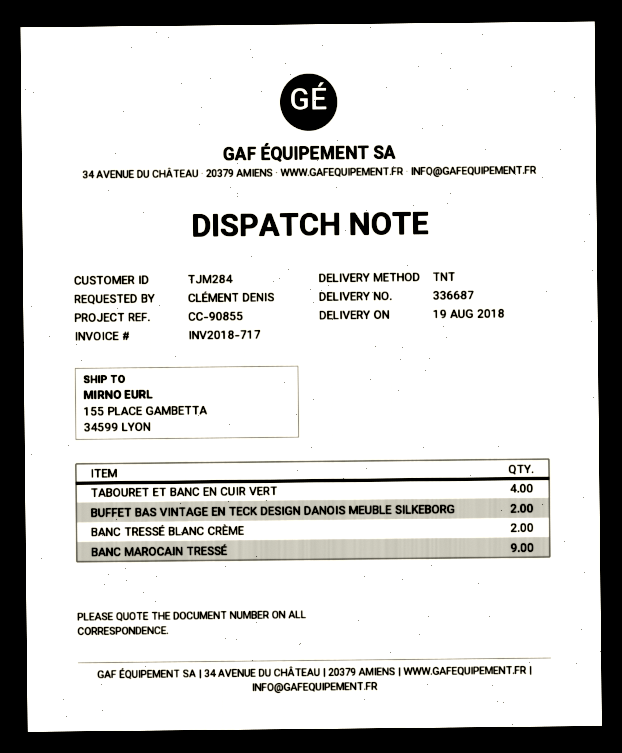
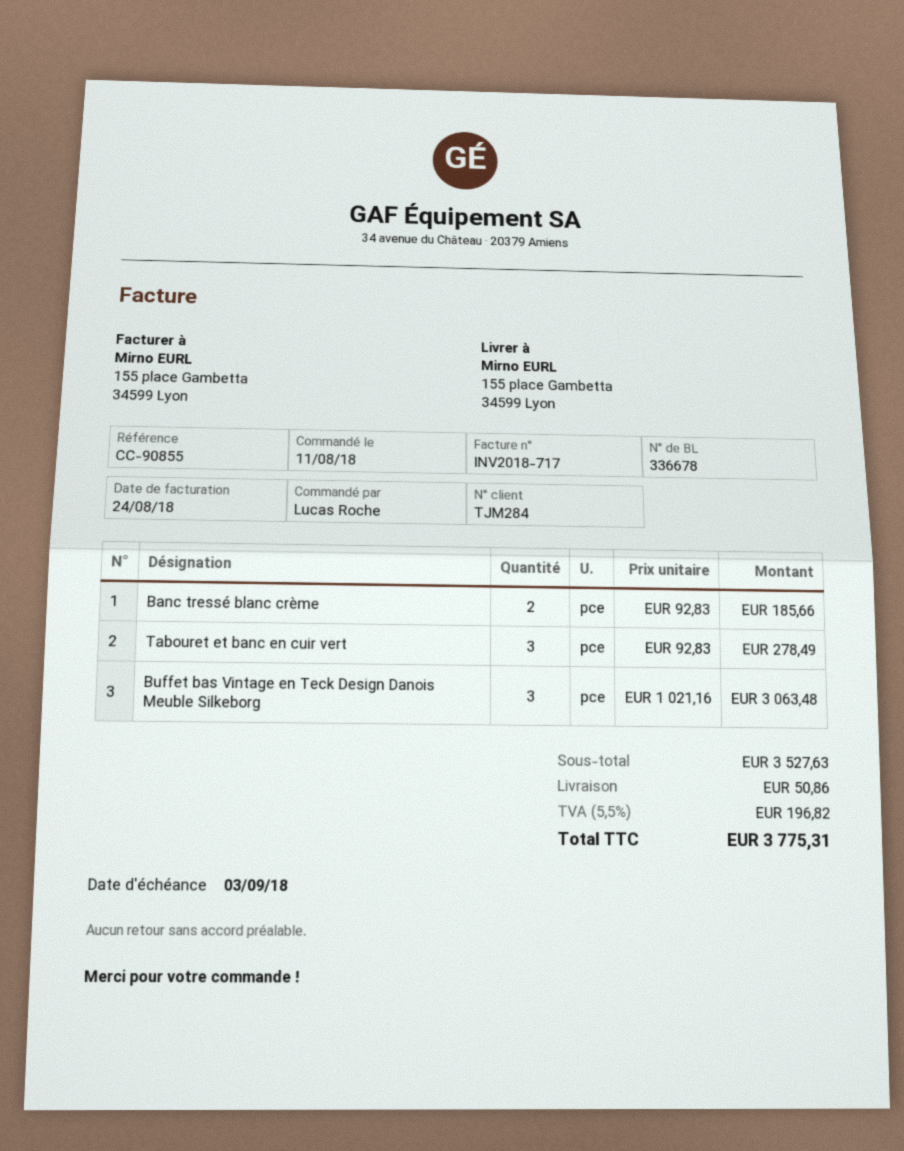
delivery note number: 336687 -> 336678
ordered by: CLÉMENT DENIS -> Lucas Roche
TABOURET ET BANC EN CUIR VERT: 4 -> 3
BUFFET BAS VINTAGE EN TECK DESIGN DANOIS MEUBLE SILKEBORG: 2 -> 3
BANC MAROCAIN TRESSÉ: 9 -> none

